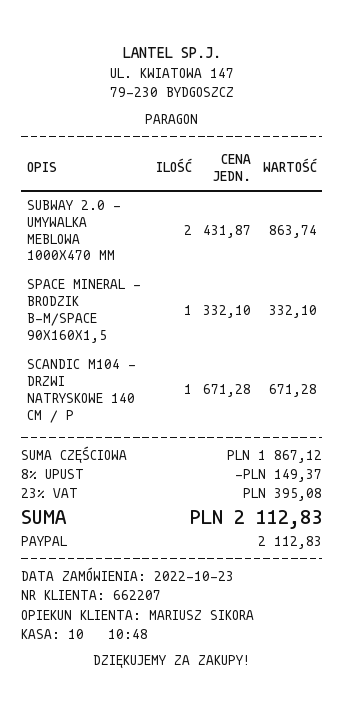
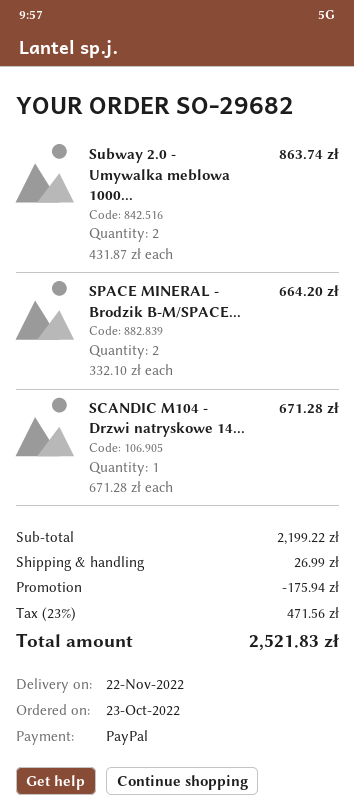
SPACE MINERAL - BRODZIK B-M/SPACE 90X160X1,5: 1 x 332.10 = 332.10 -> 2 x 332.10 = 664.20
subtotal: 1867.12 -> 2199.22
discount: 149.37 -> 175.94
shipping: none -> 26.99
tax: 23% = 395.08 -> 23% = 471.56
total: 2112.83 -> 2521.83

